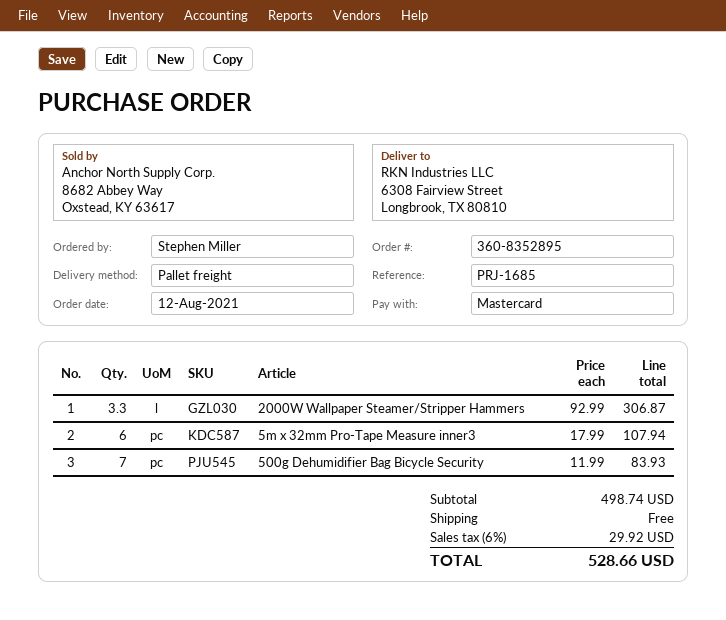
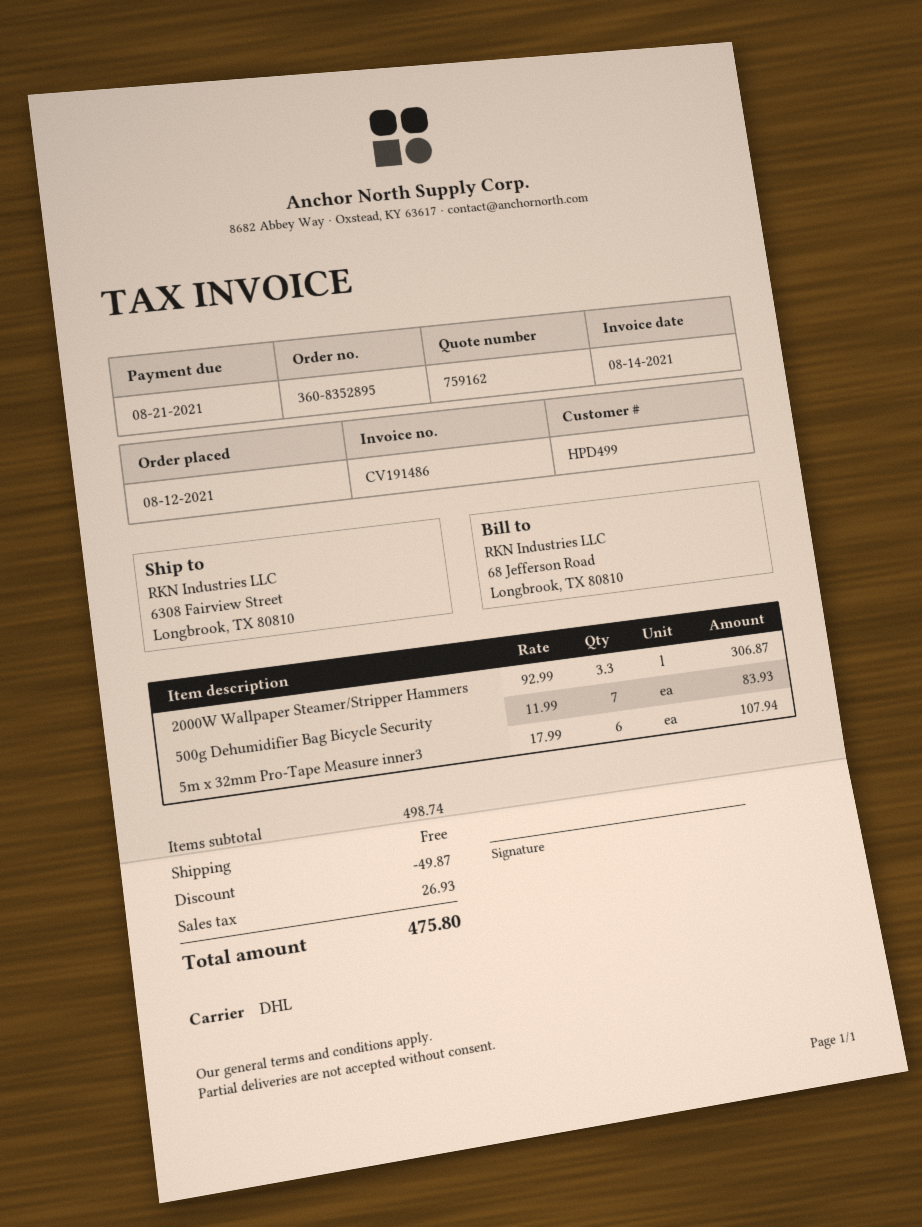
shipping method: pallet freight -> DHL
discount: none -> 49.87
tax: 29.92 -> 26.93
total: 528.66 -> 475.80

